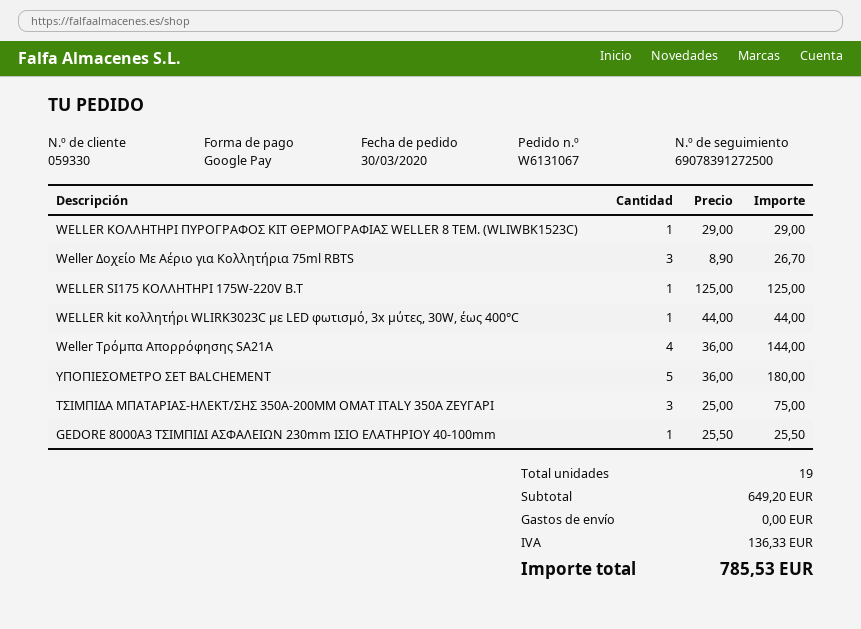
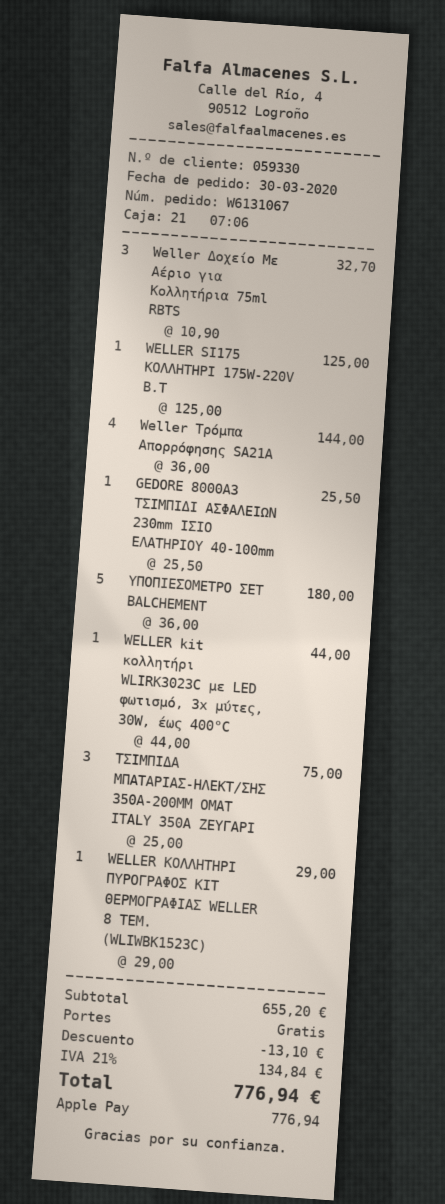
payment method: Google Pay -> Apple Pay
Weller Δοχείο Με Αέριο για Κολλητήρια 75ml RBTS: 3 x 8.90 = 26.70 -> 3 x 10.90 = 32.70
subtotal: 649.20 -> 655.20
discount: none -> 13.10
tax: 136.33 -> 134.84
total: 785.53 -> 776.94

